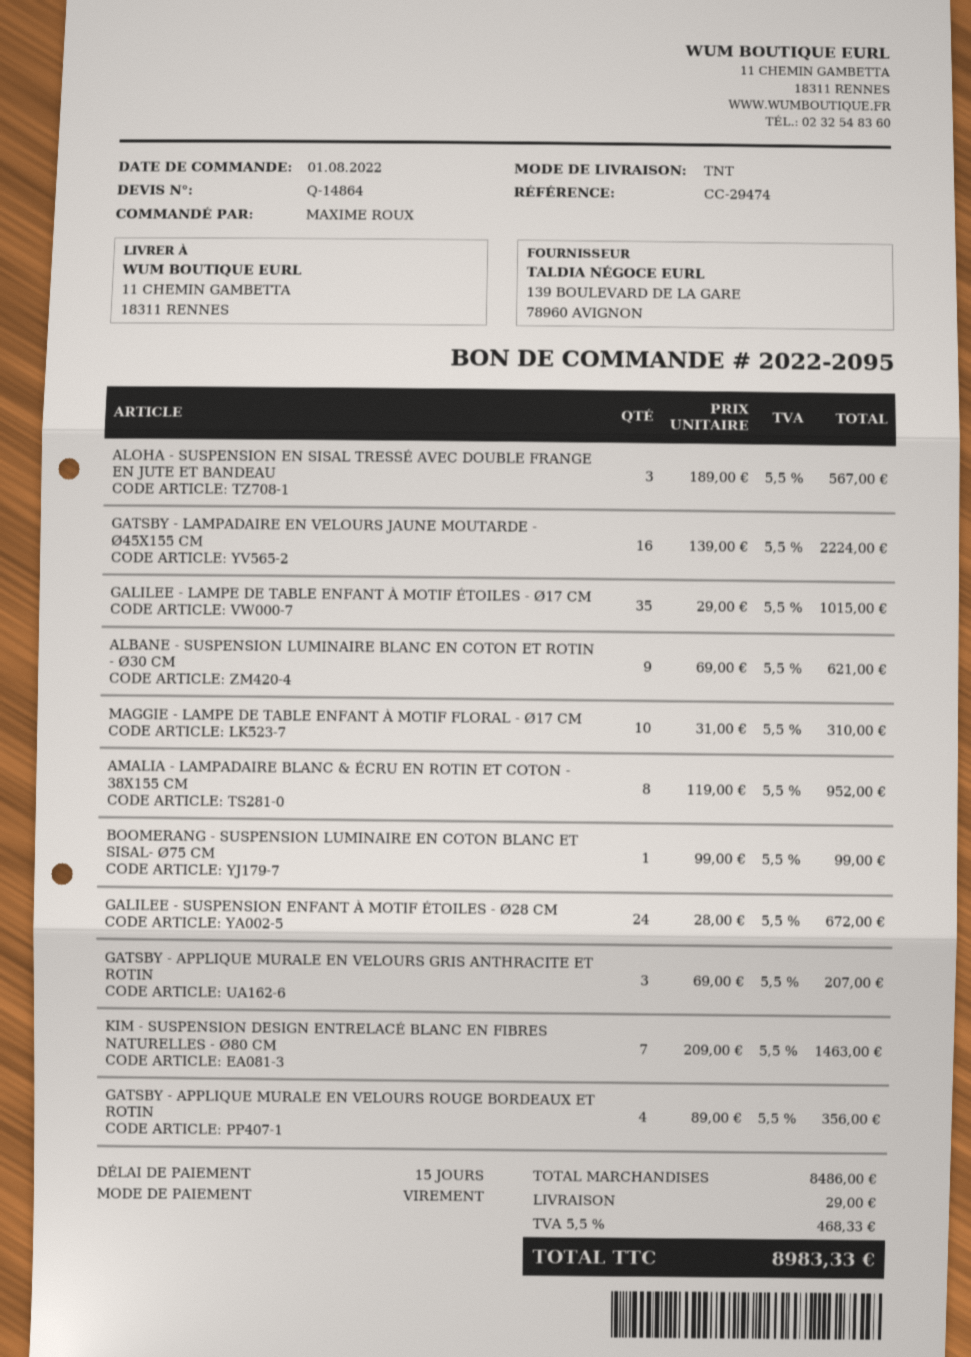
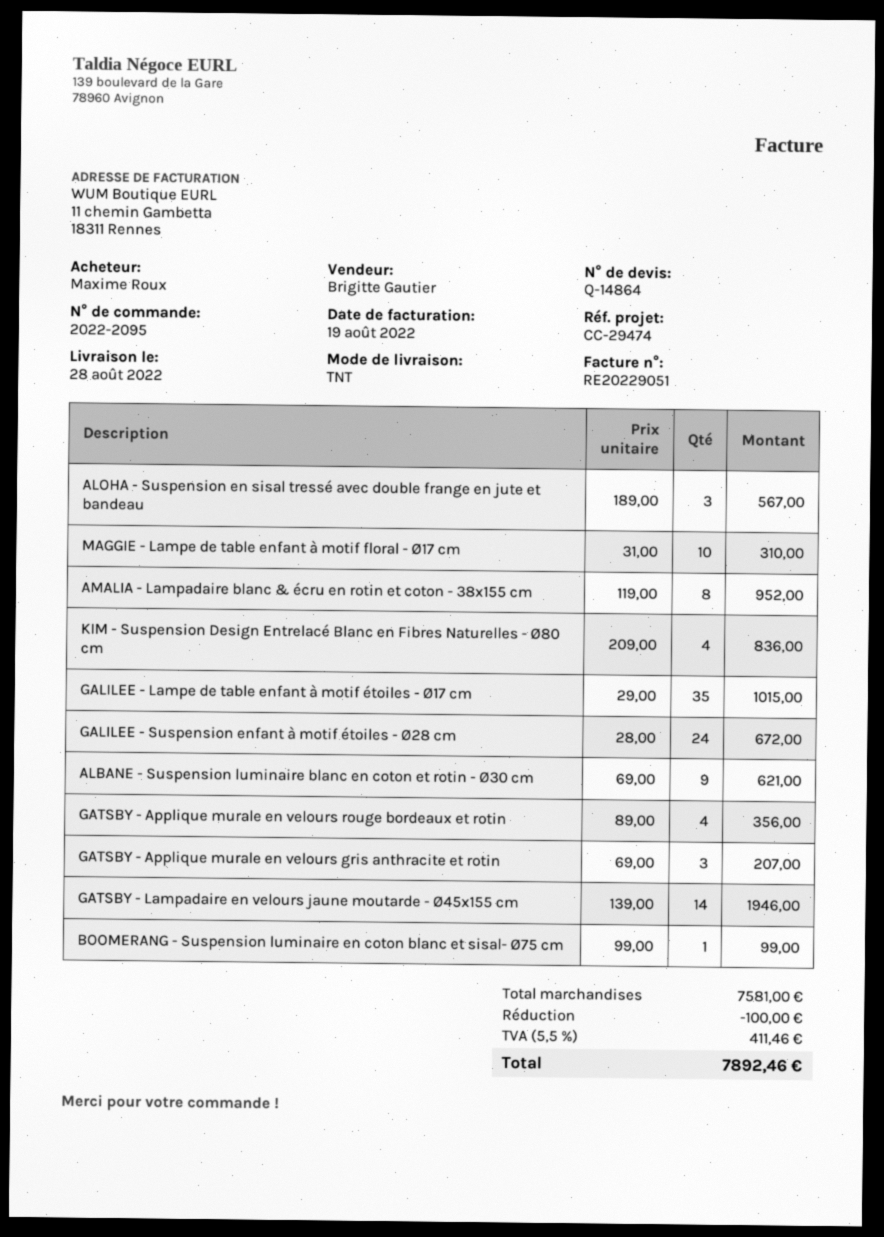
GATSBY - LAMPADAIRE EN VELOURS JAUNE MOUTARDE - Ø45X155 CM: 16 x 139.00 = 2224.00 -> 14 x 139.00 = 1946.00
KIM - SUSPENSION DESIGN ENTRELACÉ BLANC EN FIBRES NATURELLES - Ø80 CM: 7 x 209.00 = 1463.00 -> 4 x 209.00 = 836.00
subtotal: 8486.00 -> 7581.00
discount: none -> 100.00
shipping: 29.00 -> none
tax: 5.5% = 468.33 -> 5.5% = 411.46
total: 8983.33 -> 7892.46

